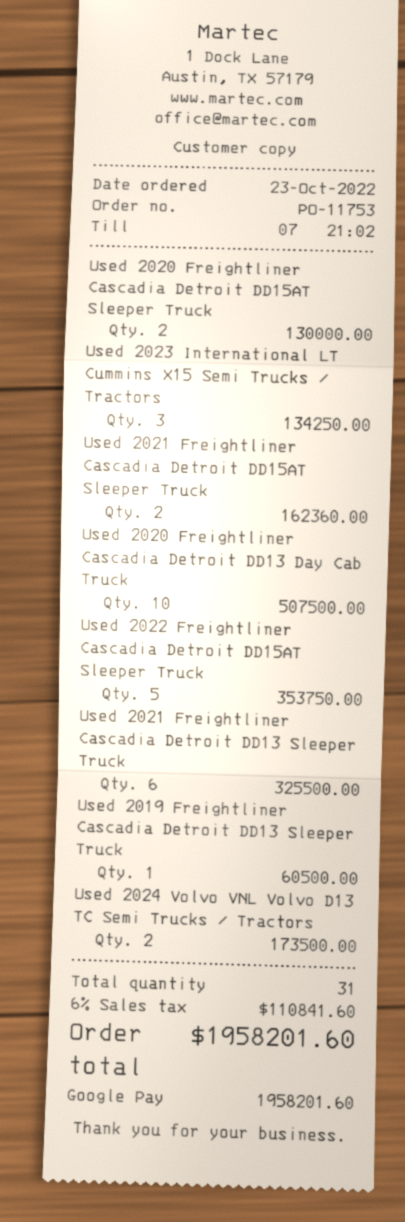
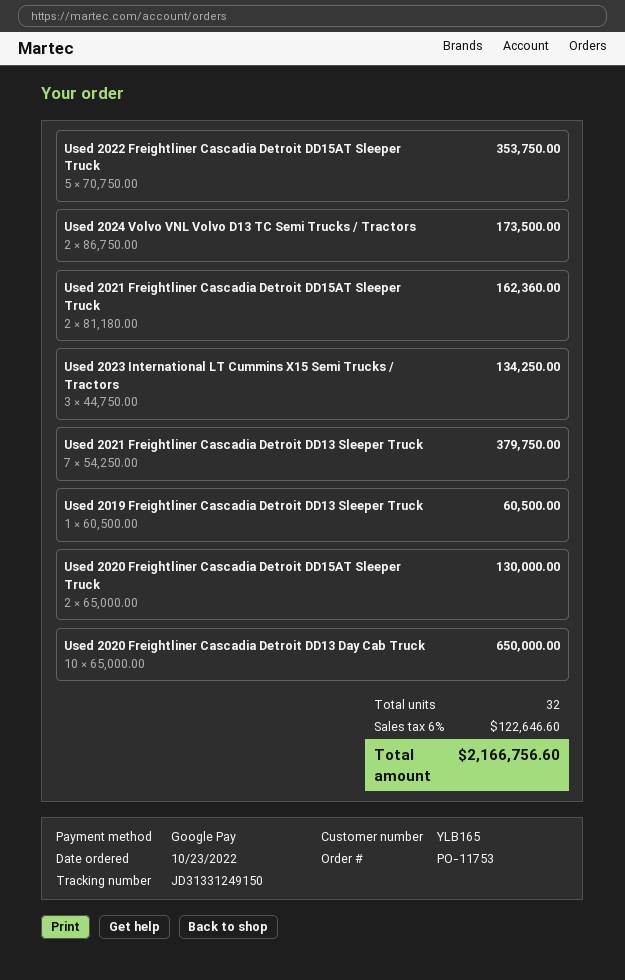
Used 2020 Freightliner Cascadia Detroit DD13 Day Cab Truck: 10 for 507500.00 -> 10 for 650000.00
Used 2021 Freightliner Cascadia Detroit DD13 Sleeper Truck: 6 for 325500.00 -> 7 for 379750.00
total quantity: 31 -> 32
tax: 6% = 110841.60 -> 6% = 122646.60
total: 1958201.60 -> 2166756.60

